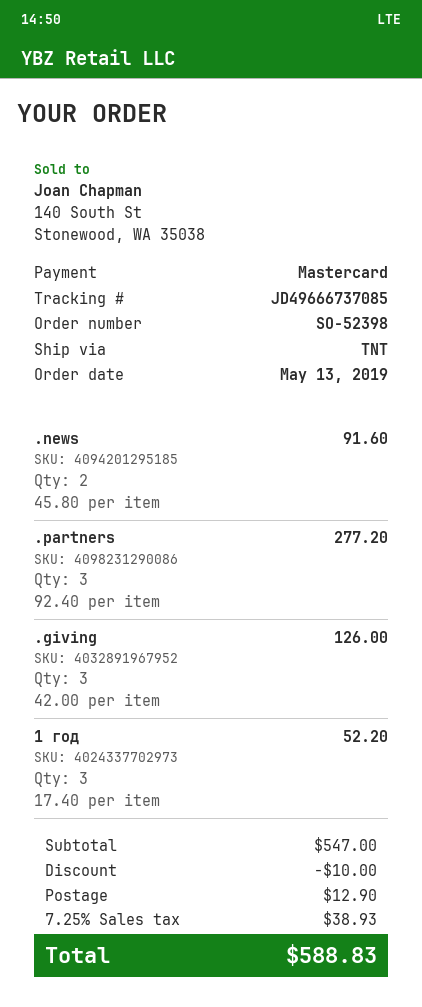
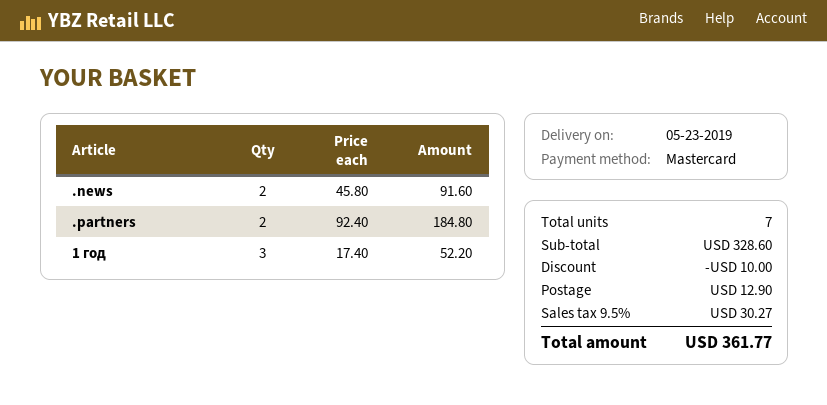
.partners: 3 x 92.40 = 277.20 -> 2 x 92.40 = 184.80
.giving: 3 x 42.00 = 126.00 -> none
subtotal: 547.00 -> 328.60
tax: 7.25% = 38.93 -> 9.5% = 30.27
total: 588.83 -> 361.77

